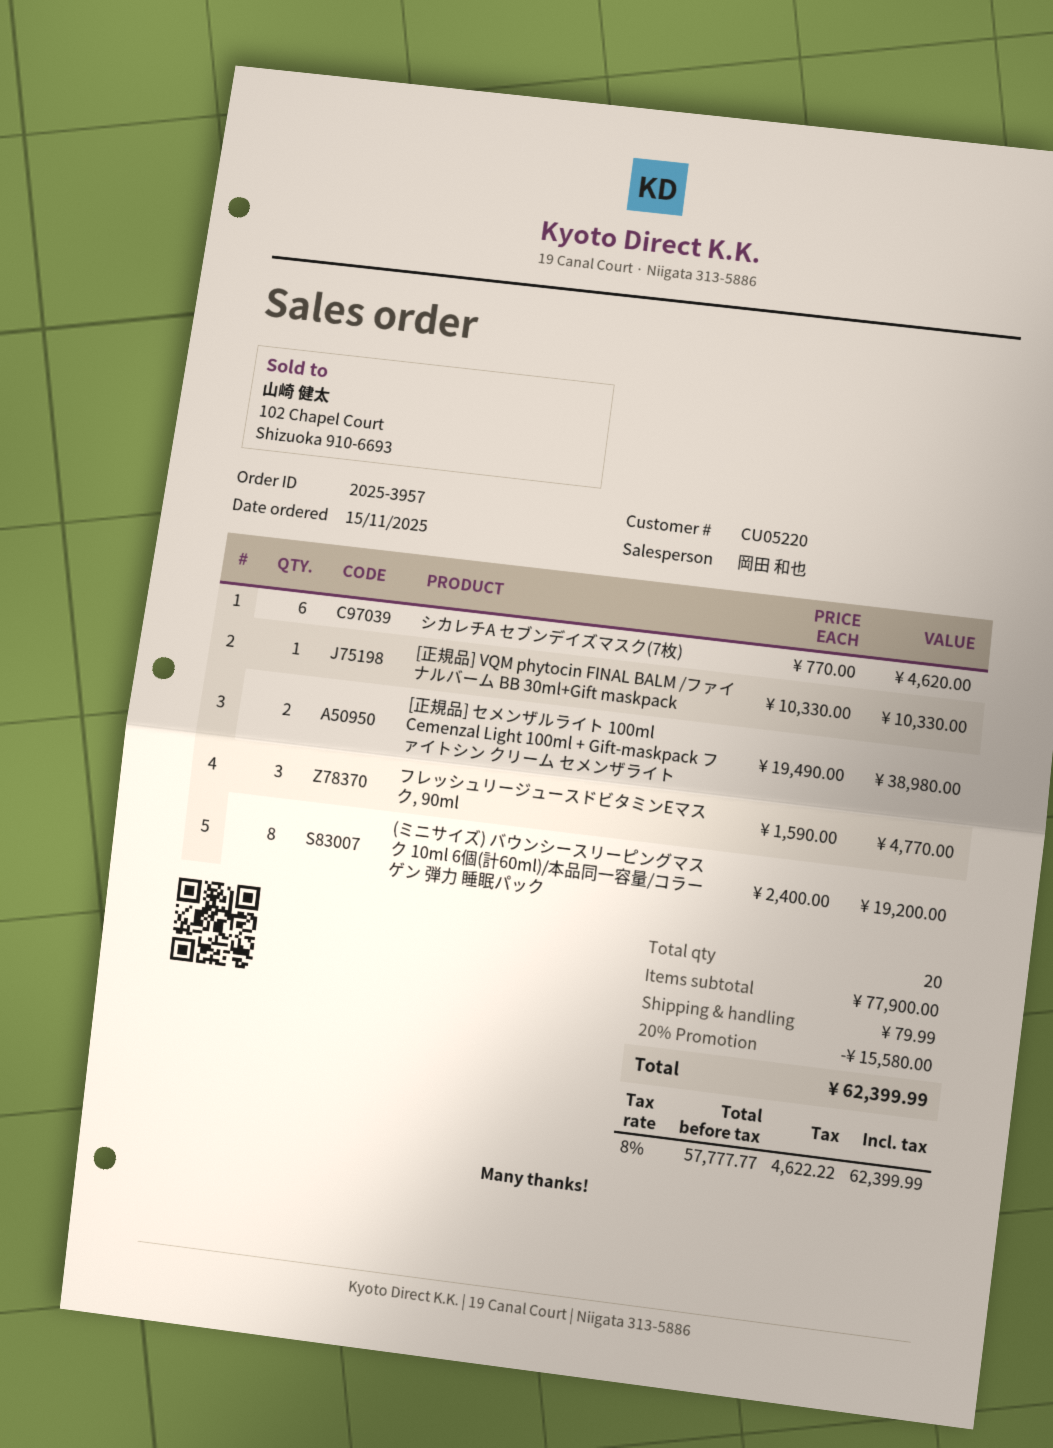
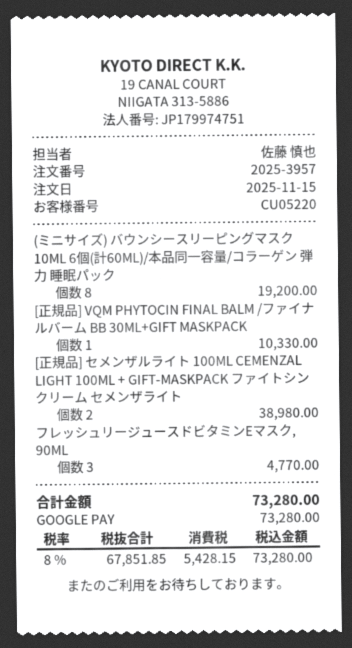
sales rep: 岡田 和也 -> 佐藤 慎也
シカレチA セブンデイズマスク(7枚): 6 for 4620.00 -> none
discount: 20% = 15580.00 -> none
shipping: 79.99 -> none
net: 57777.77 -> 67851.85
tax: 8% = 4622.22 -> 8% = 5428.15
total: 62399.99 -> 73280.00

